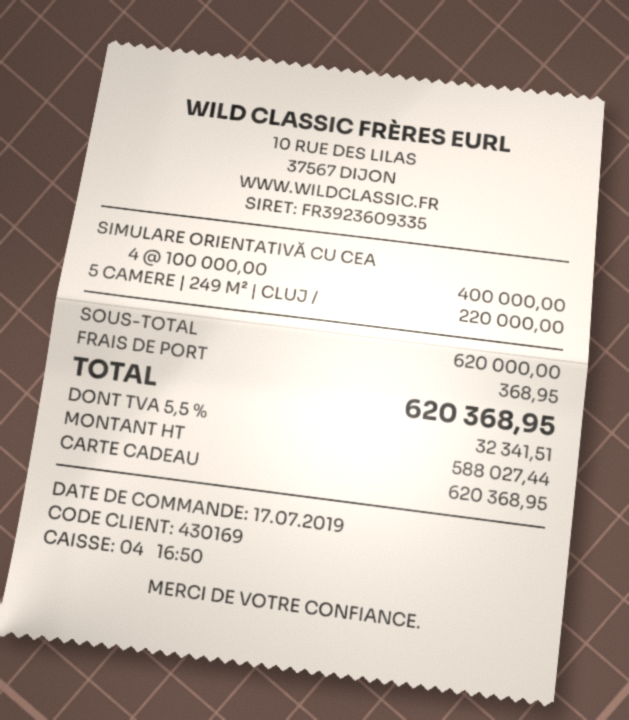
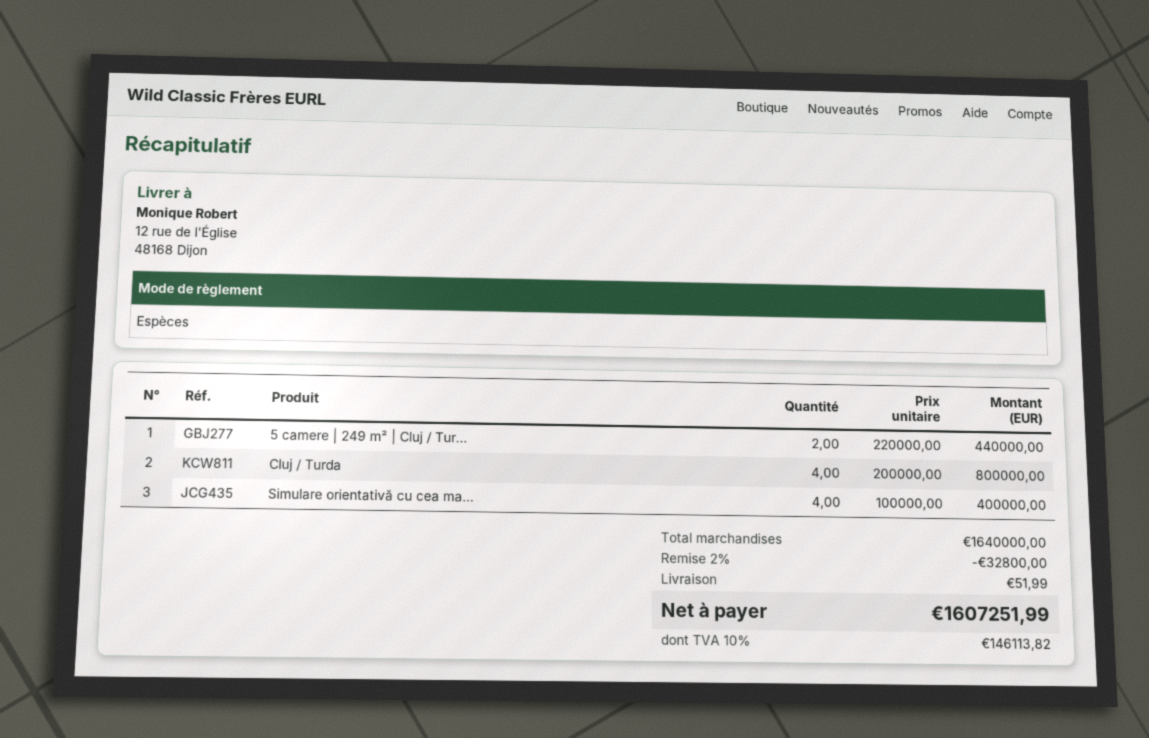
payment method: gift card -> cash
5 CAMERE | 249 M² | CLUJ /: 1 x 220000.00 = 220000.00 -> 2 x 220000.00 = 440000.00
Cluj / Turda: none -> 4 x 200000.00 = 800000.00
subtotal: 620000.00 -> 1640000.00
discount: none -> 2% = 32800.00
shipping: 368.95 -> 51.99
tax: 5.5% = 32341.51 -> 10% = 146113.82
total: 620368.95 -> 1607251.99

